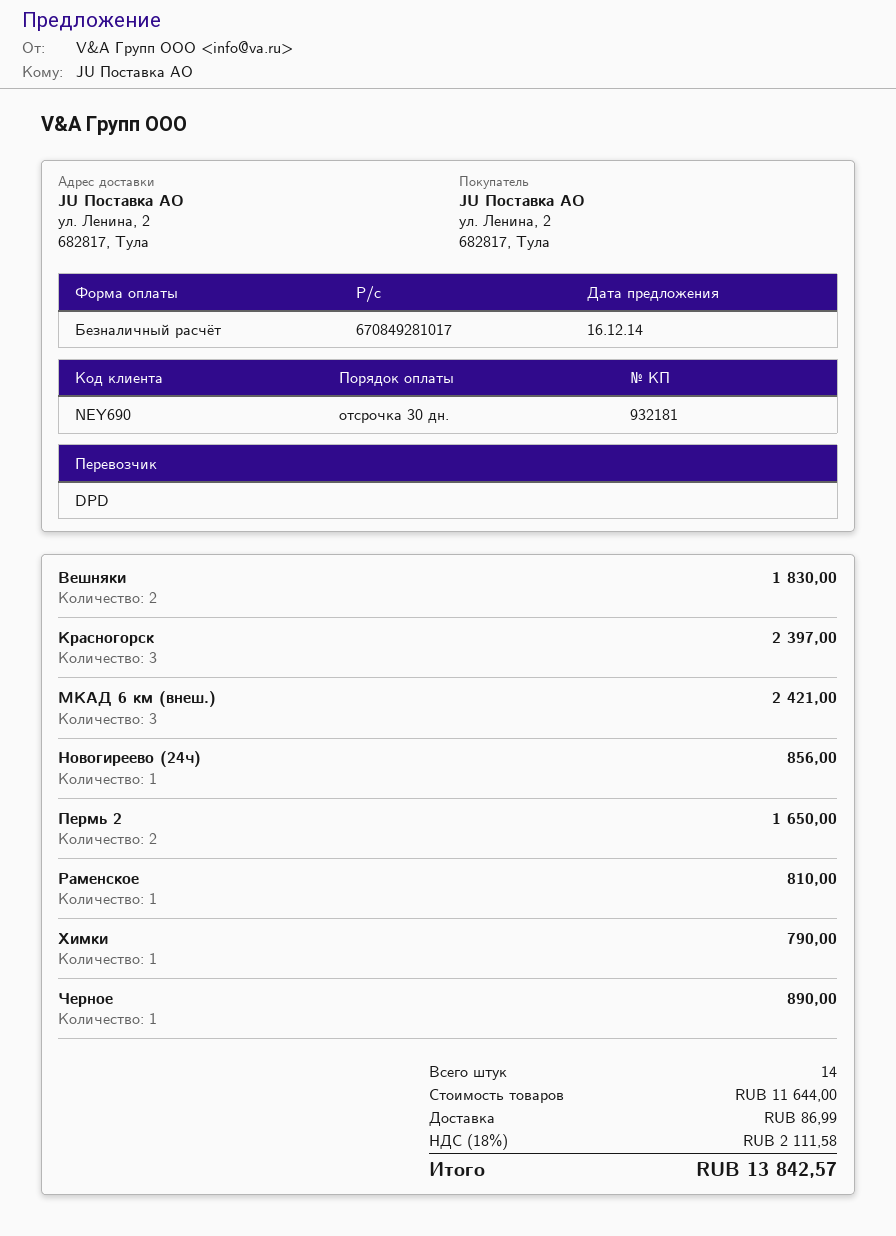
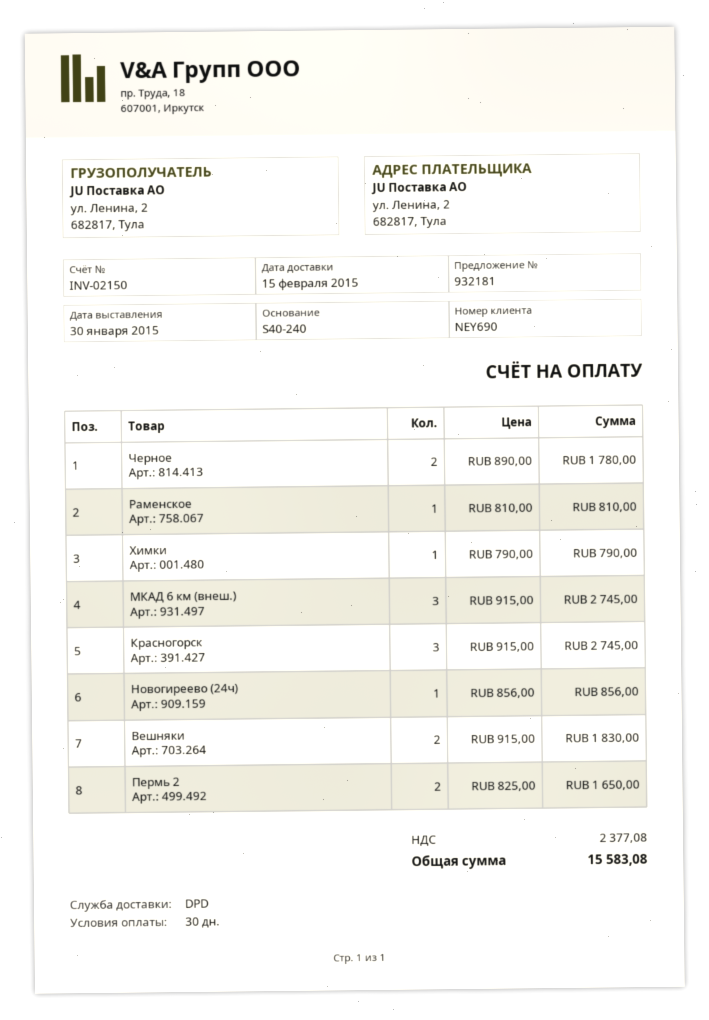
Красногорск: 3 for 2397.00 -> 3 for 2745.00
МКАД 6 км (внеш.): 3 for 2421.00 -> 3 for 2745.00
Черное: 1 for 890.00 -> 2 for 1780.00
shipping: 86.99 -> none
tax: 2111.58 -> 2377.08
total: 13842.57 -> 15583.08

